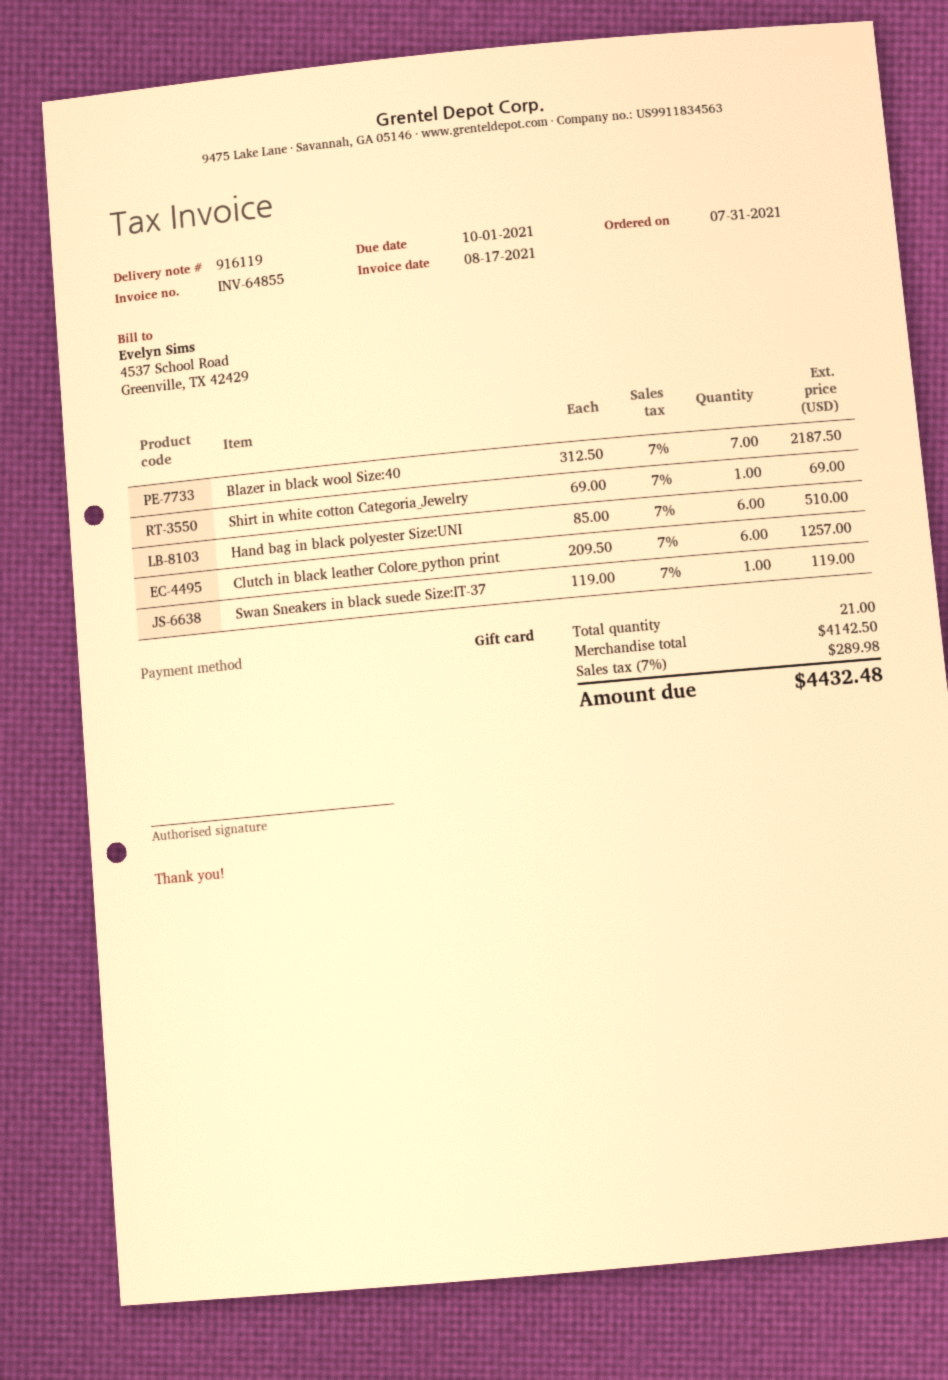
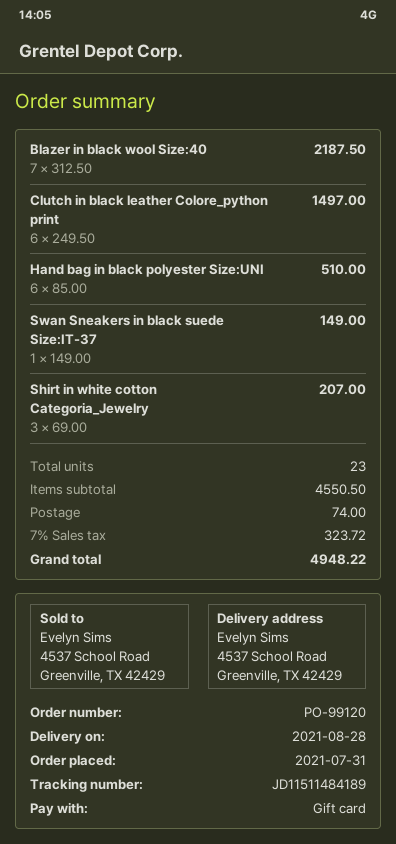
Shirt in white cotton Categoria_Jewelry: 1 x 69.00 = 69.00 -> 3 x 69.00 = 207.00
Clutch in black leather Colore_python print: 6 x 209.50 = 1257.00 -> 6 x 249.50 = 1497.00
Swan Sneakers in black suede Size:IT-37: 1 x 119.00 = 119.00 -> 1 x 149.00 = 149.00
total quantity: 21 -> 23
subtotal: 4142.50 -> 4550.50
shipping: none -> 74.00
tax: 7% = 289.98 -> 7% = 323.72
total: 4432.48 -> 4948.22

